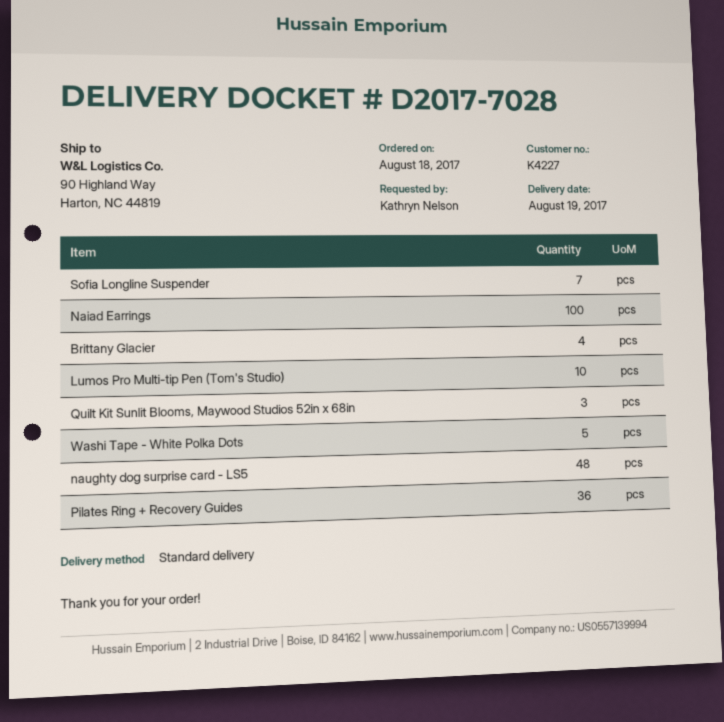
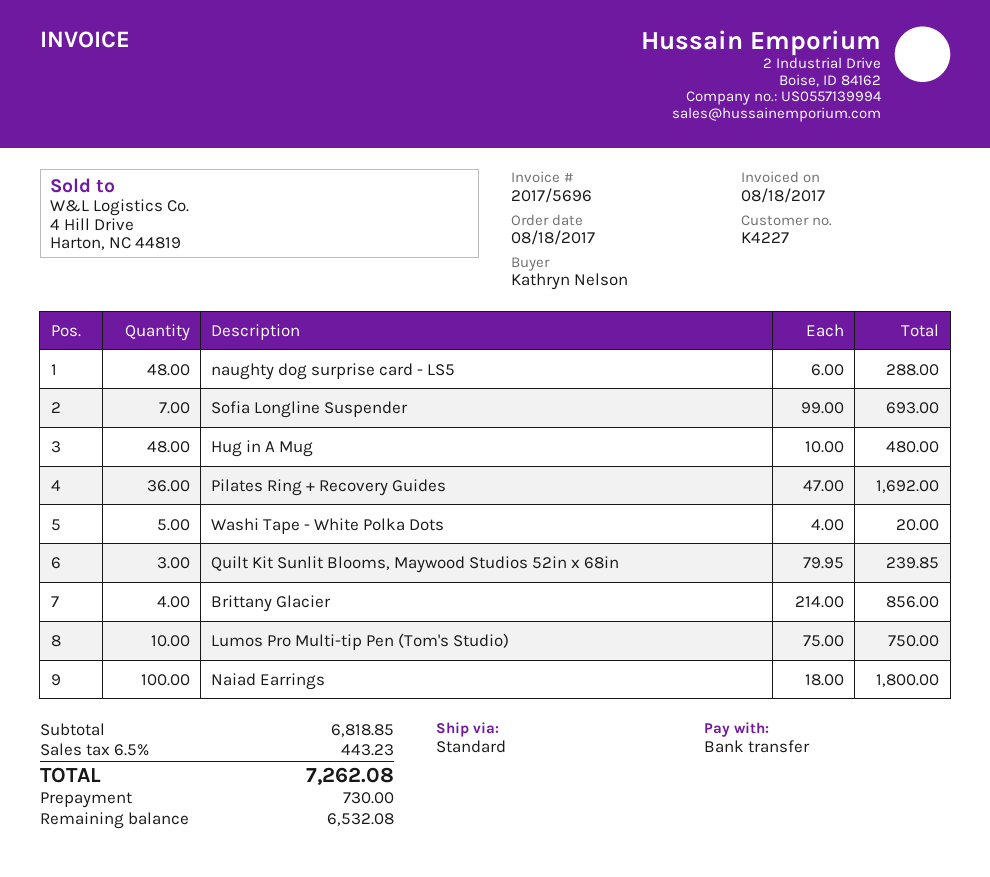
Hug in A Mug: none -> 48

